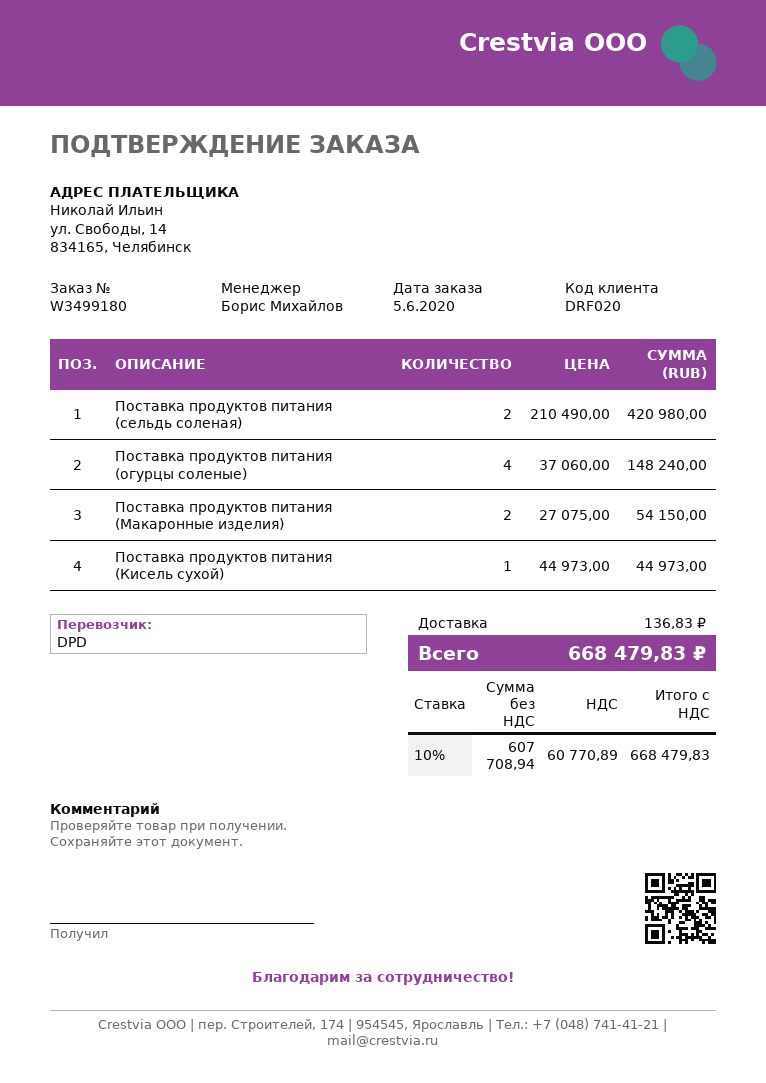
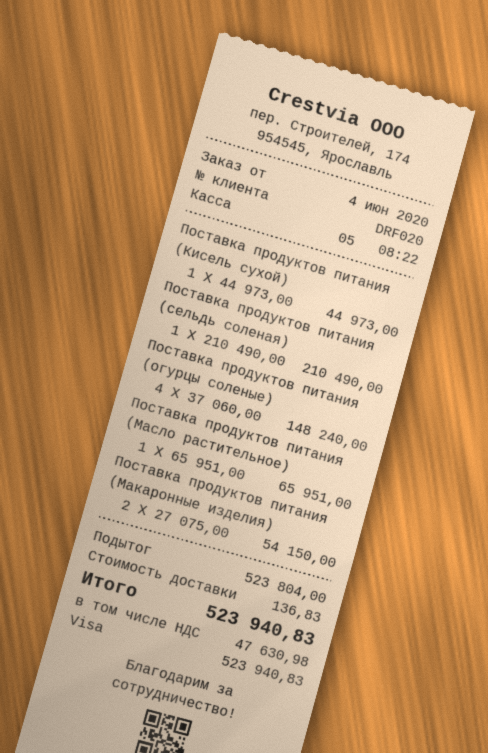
order date: 2020-06-05 -> 2020-06-04
Поставка продуктов питания (сельдь соленая): 2 x 210490.00 = 420980.00 -> 1 x 210490.00 = 210490.00
Поставка продуктов питания (Масло растительное): none -> 1 x 65951.00 = 65951.00
tax: 60770.89 -> 47630.98
total: 668479.83 -> 523940.83

